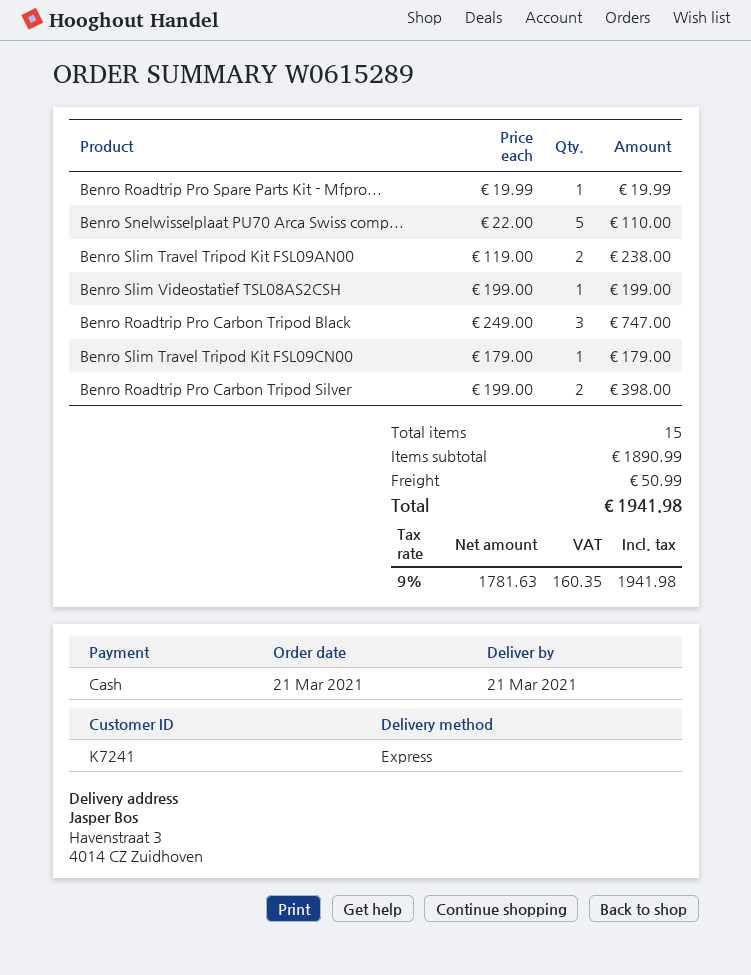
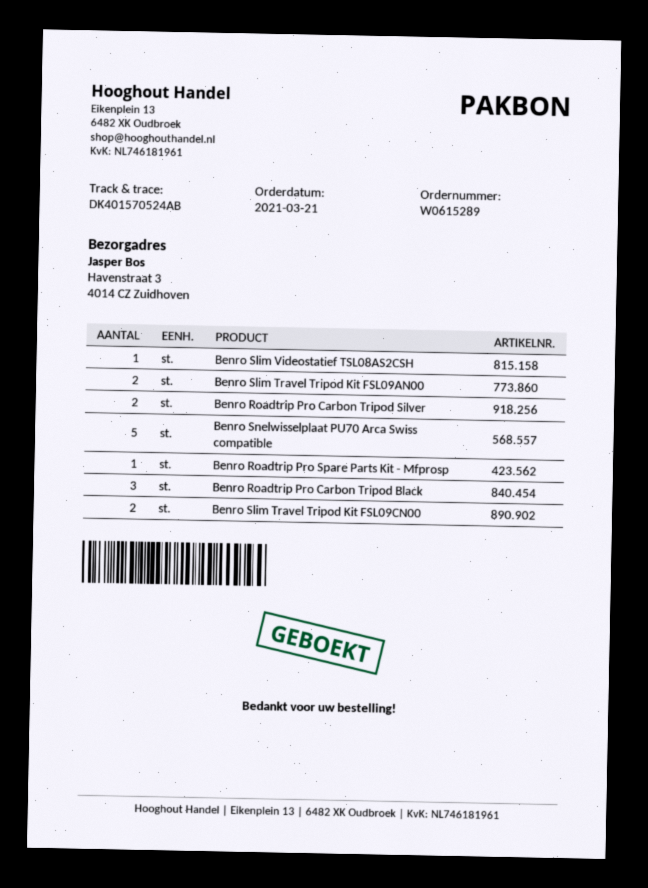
Benro Slim Travel Tripod Kit FSL09CN00: 1 -> 2

